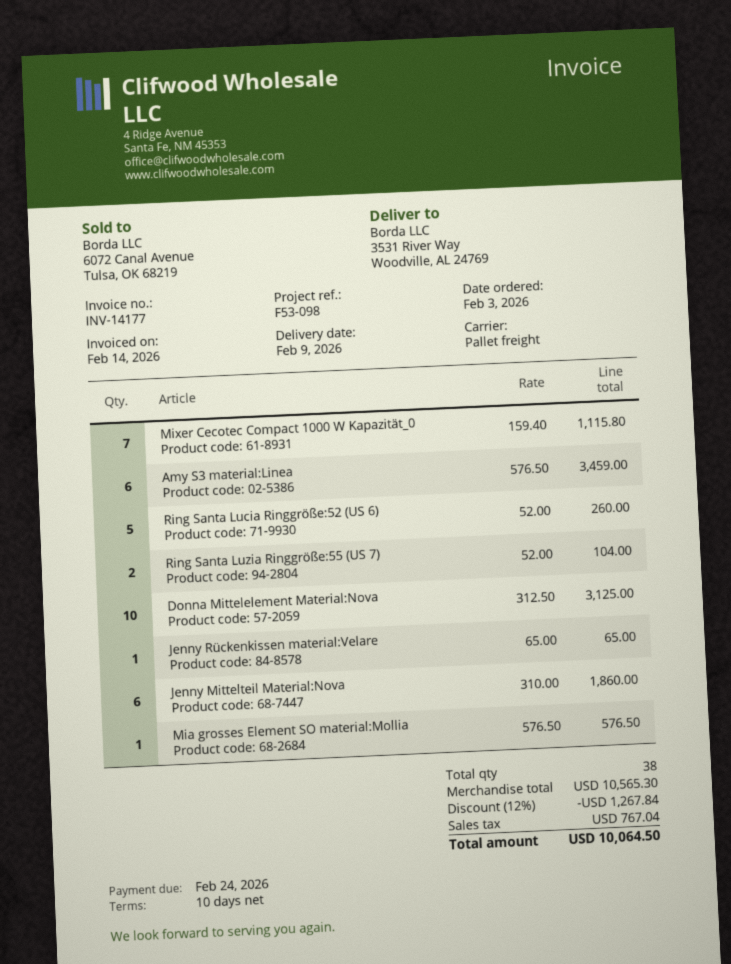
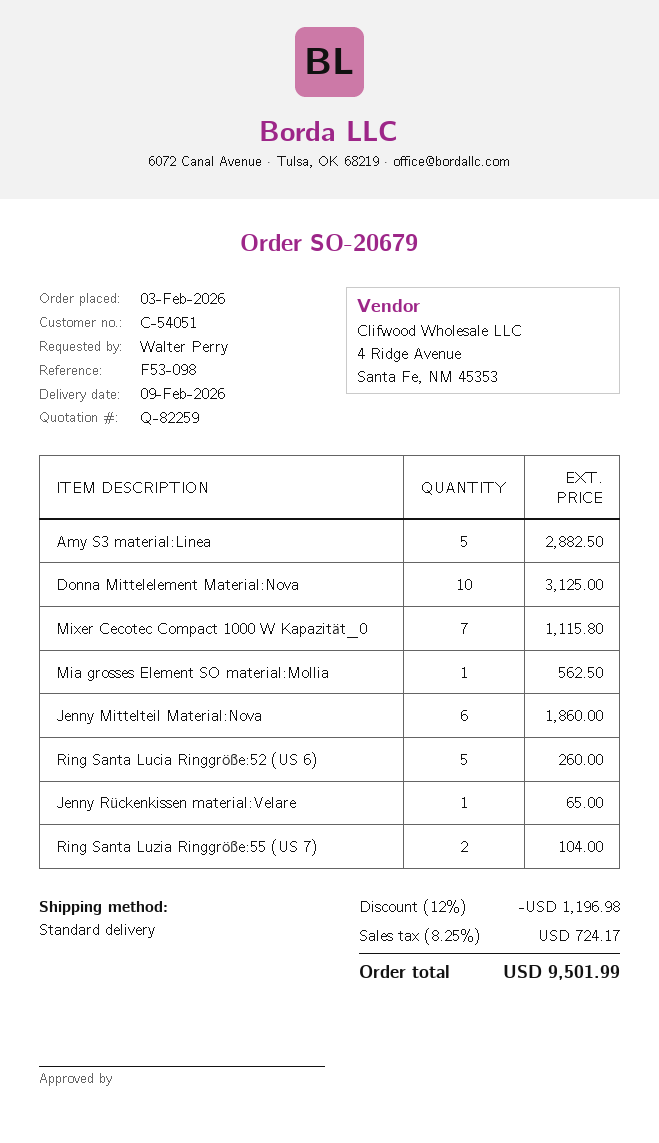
shipping method: pallet freight -> standard
Amy S3 material:Linea: 6 for 3459.00 -> 5 for 2882.50
Mia grosses Element SO material:Mollia: 1 for 576.50 -> 1 for 562.50
discount: 12% = 1267.84 -> 12% = 1196.98
tax: 767.04 -> 724.17
total: 10064.50 -> 9501.99

